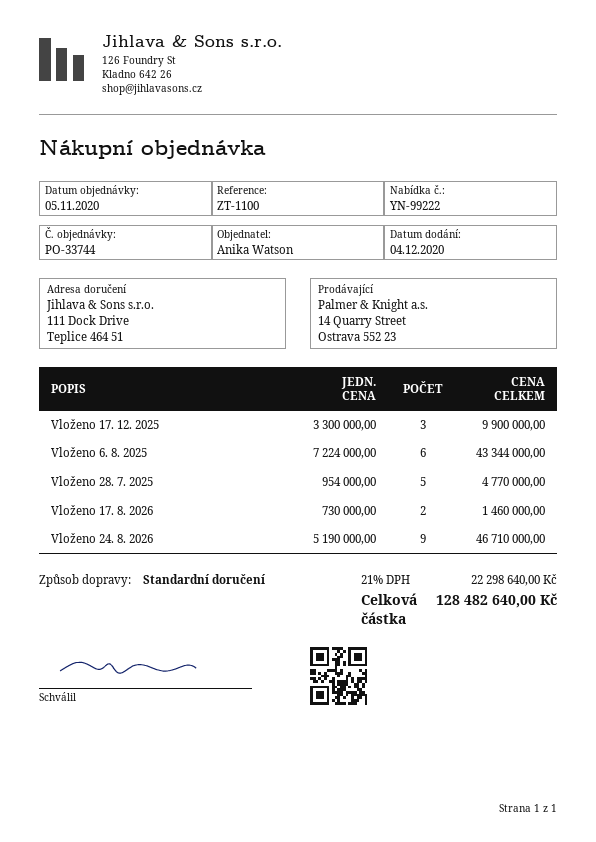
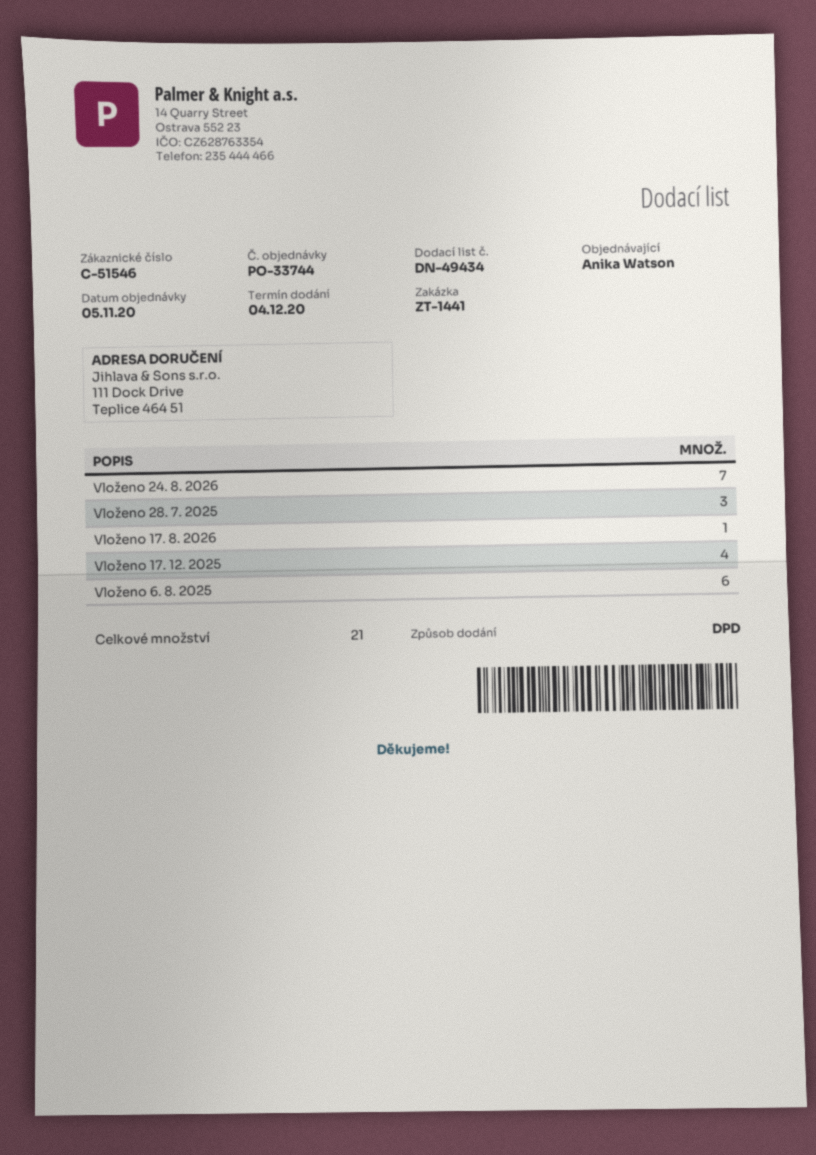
reference: ZT-1100 -> ZT-1441
shipping method: standard -> DPD
Vloženo 17. 12. 2025: 3 -> 4
Vloženo 28. 7. 2025: 5 -> 3
Vloženo 17. 8. 2026: 2 -> 1
Vloženo 24. 8. 2026: 9 -> 7

